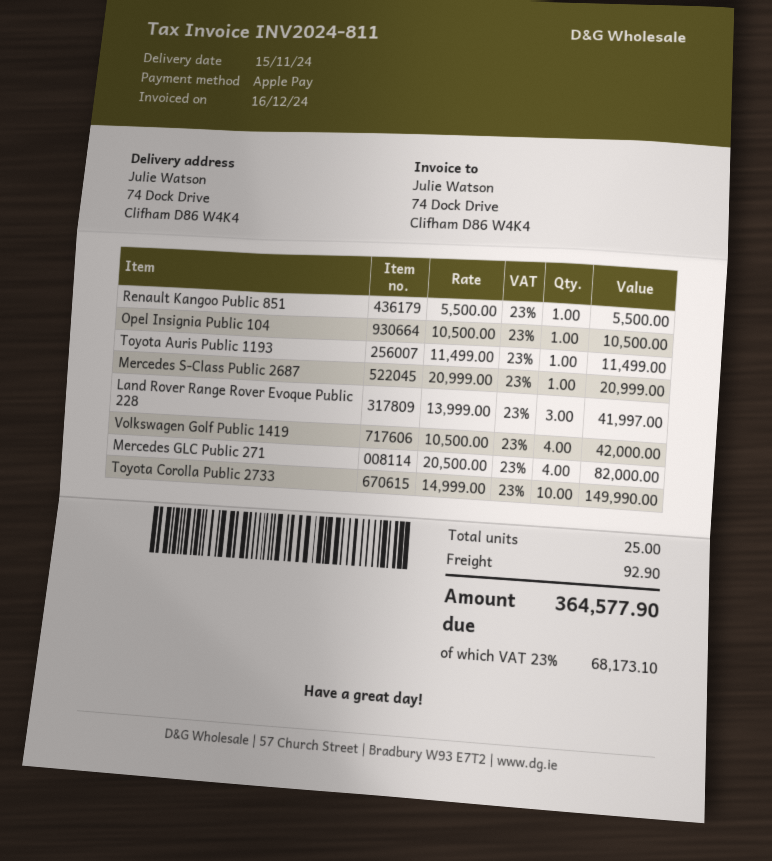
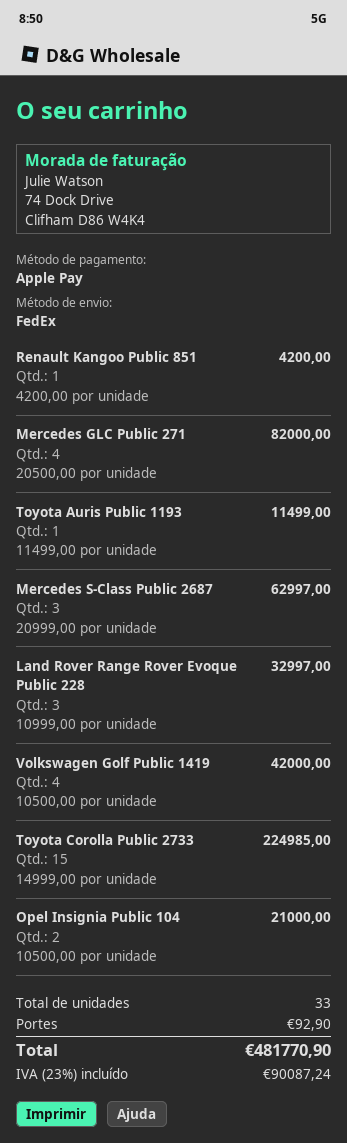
Renault Kangoo Public 851: 1 x 5500.00 = 5500.00 -> 1 x 4200.00 = 4200.00
Opel Insignia Public 104: 1 x 10500.00 = 10500.00 -> 2 x 10500.00 = 21000.00
Mercedes S-Class Public 2687: 1 x 20999.00 = 20999.00 -> 3 x 20999.00 = 62997.00
Land Rover Range Rover Evoque Public 228: 3 x 13999.00 = 41997.00 -> 3 x 10999.00 = 32997.00
Toyota Corolla Public 2733: 10 x 14999.00 = 149990.00 -> 15 x 14999.00 = 224985.00
total quantity: 25 -> 33
tax: 23% = 68173.10 -> 23% = 90087.24
total: 364577.90 -> 481770.90

